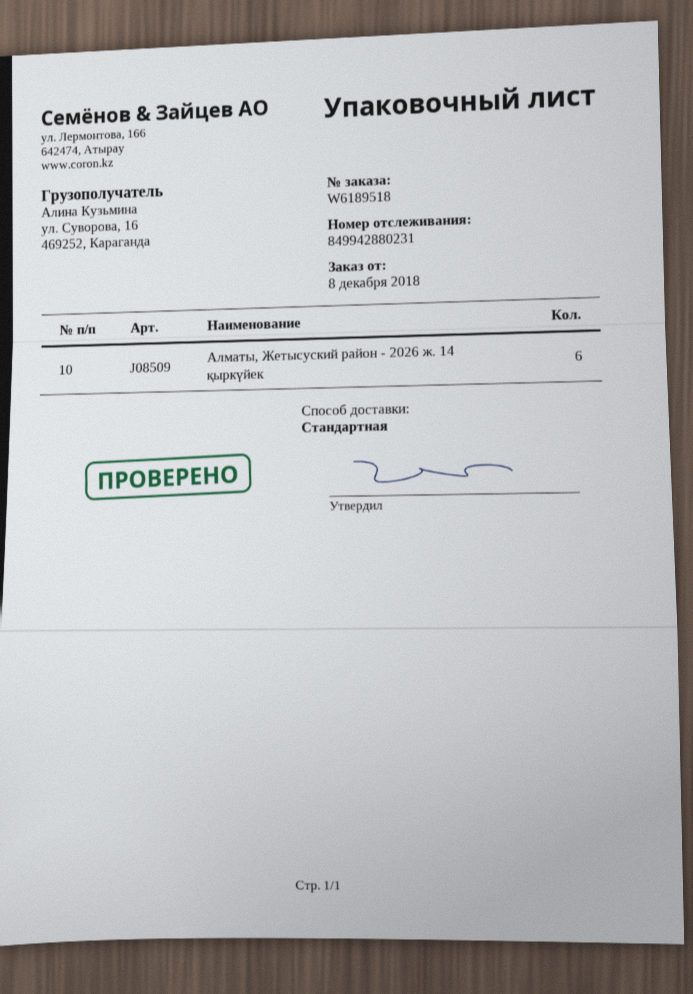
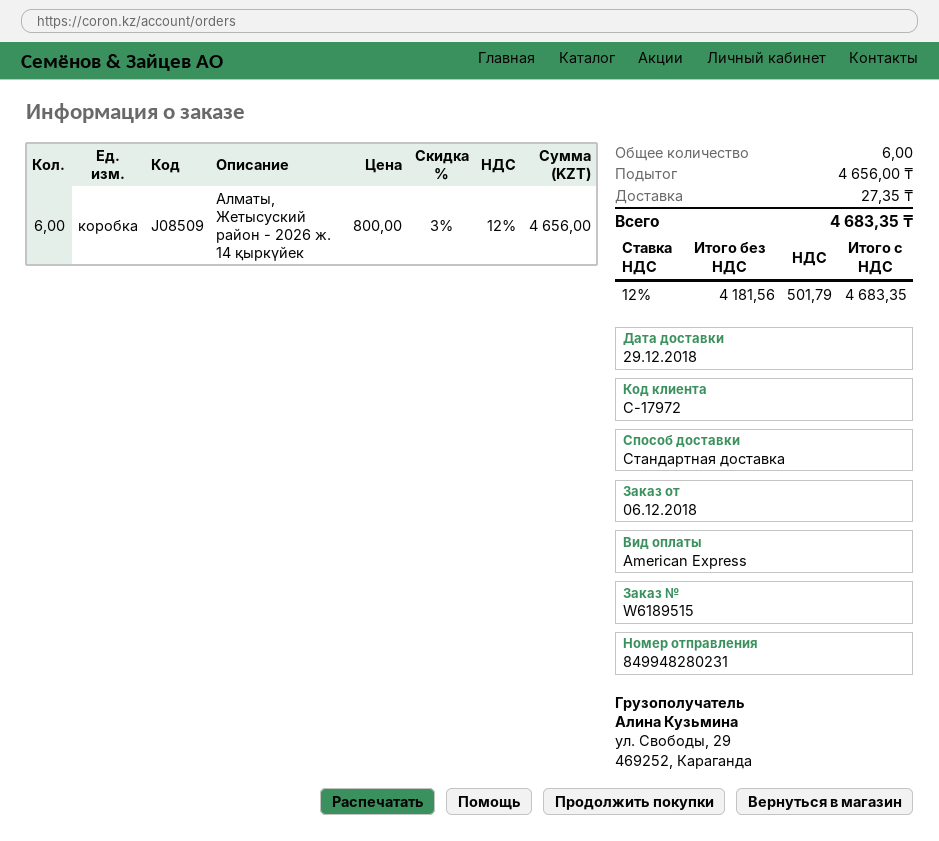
order number: W6189518 -> W6189515
order date: 2018-12-08 -> 2018-12-06
tracking number: 849942880231 -> 849948280231
ship to: ул. Суворова, 16, 469252, Караганда -> ул. Свободы, 29, 469252, Караганда

